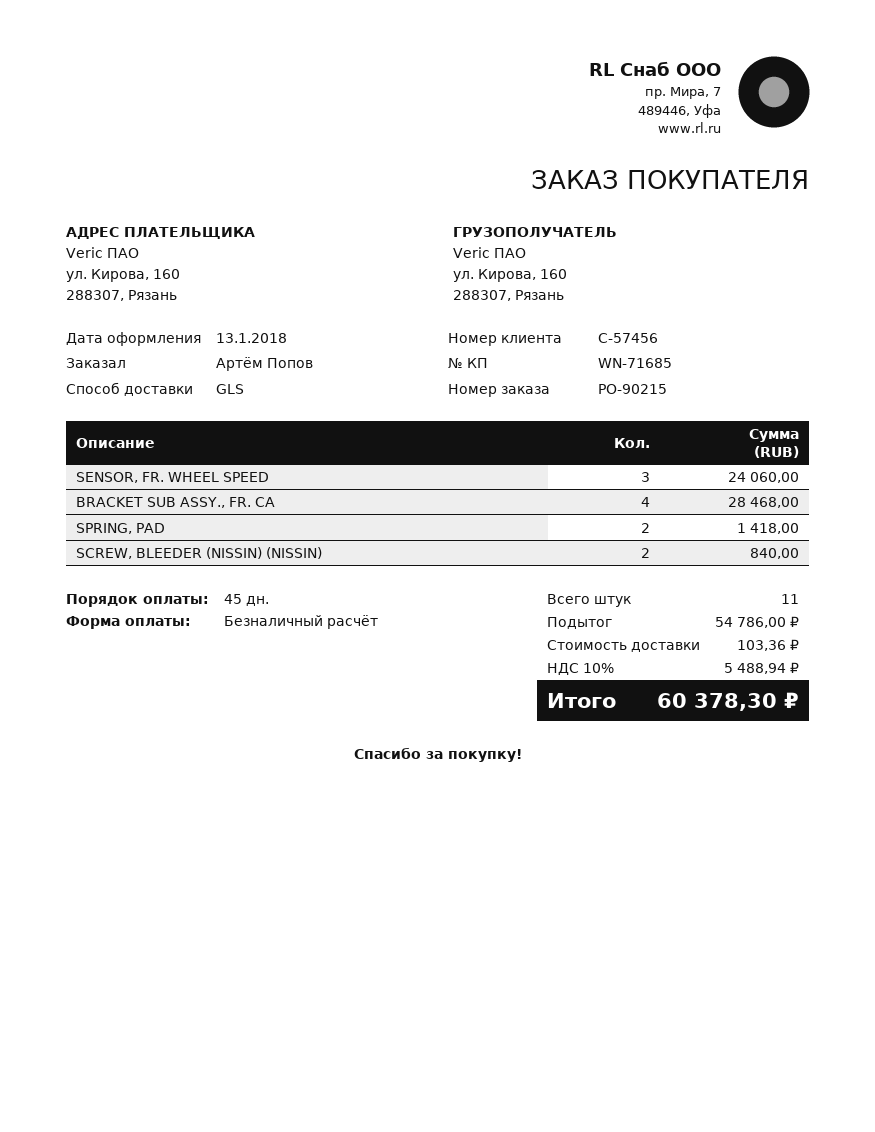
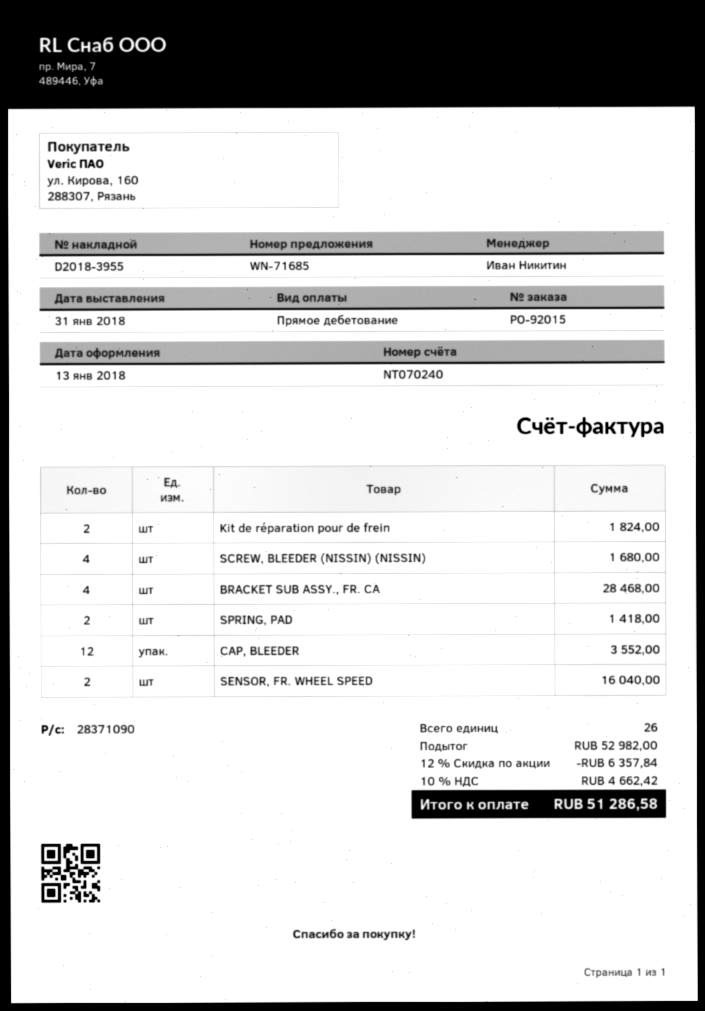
order number: PO-90215 -> PO-92015
payment method: bank transfer -> direct debit
SENSOR, FR. WHEEL SPEED: 3 for 24060.00 -> 2 for 16040.00
SCREW, BLEEDER (NISSIN) (NISSIN): 2 for 840.00 -> 4 for 1680.00
Kit de réparation pour de frein: none -> 2 for 1824.00
CAP, BLEEDER: none -> 12 for 3552.00
total quantity: 11 -> 26
subtotal: 54786.00 -> 52982.00
discount: none -> 12% = 6357.84
shipping: 103.36 -> none
tax: 10% = 5488.94 -> 10% = 4662.42
total: 60378.30 -> 51286.58

